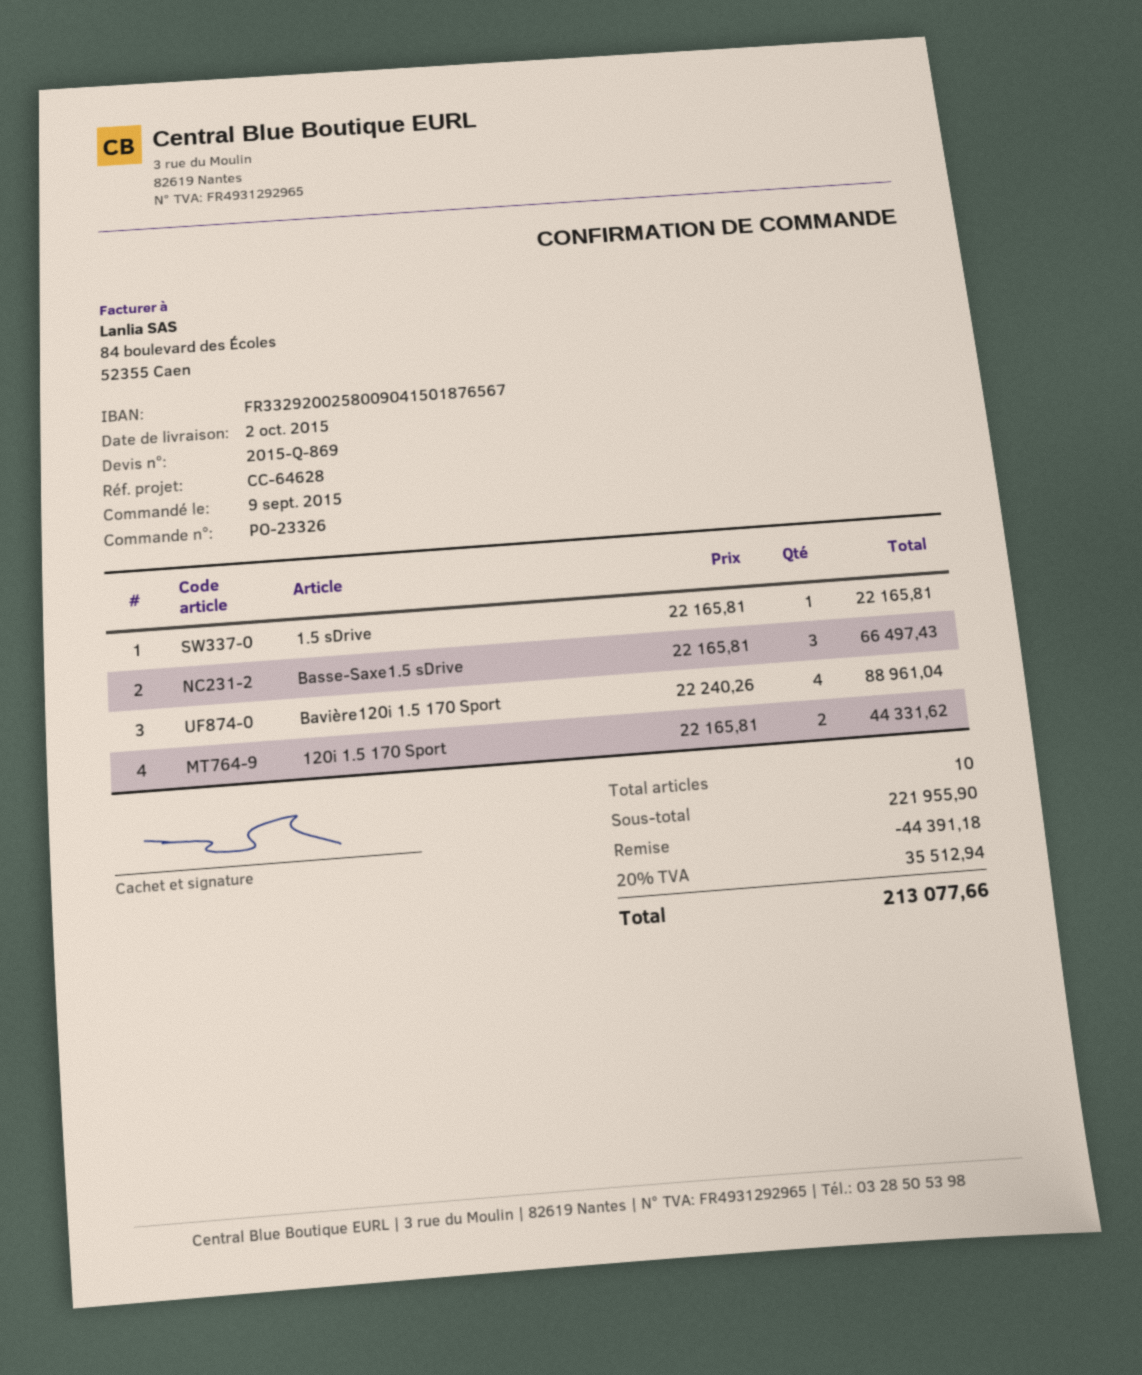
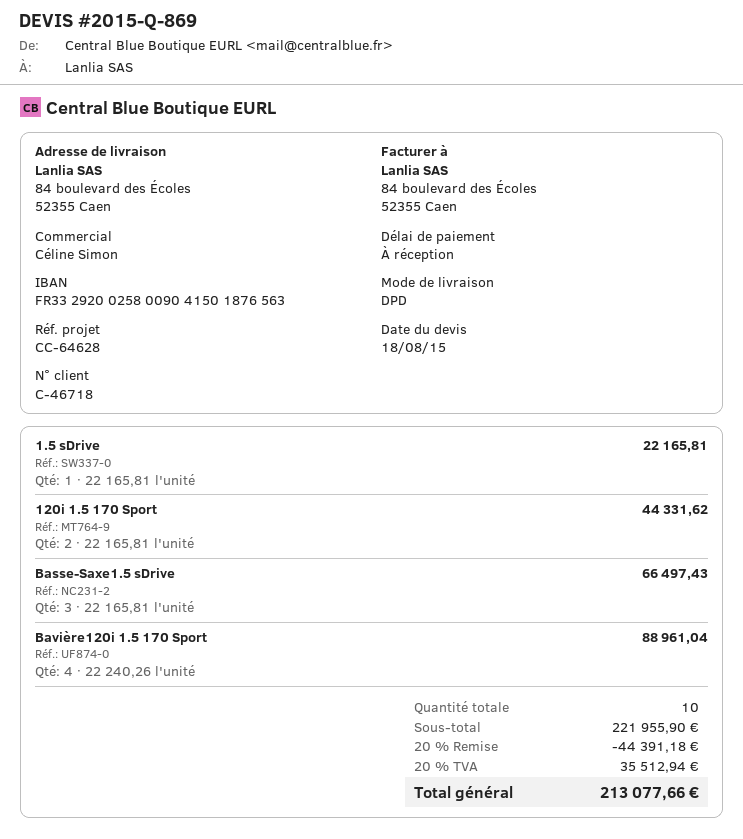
bank account: FR3329200258009041501876567 -> FR3329200258009041501876563

